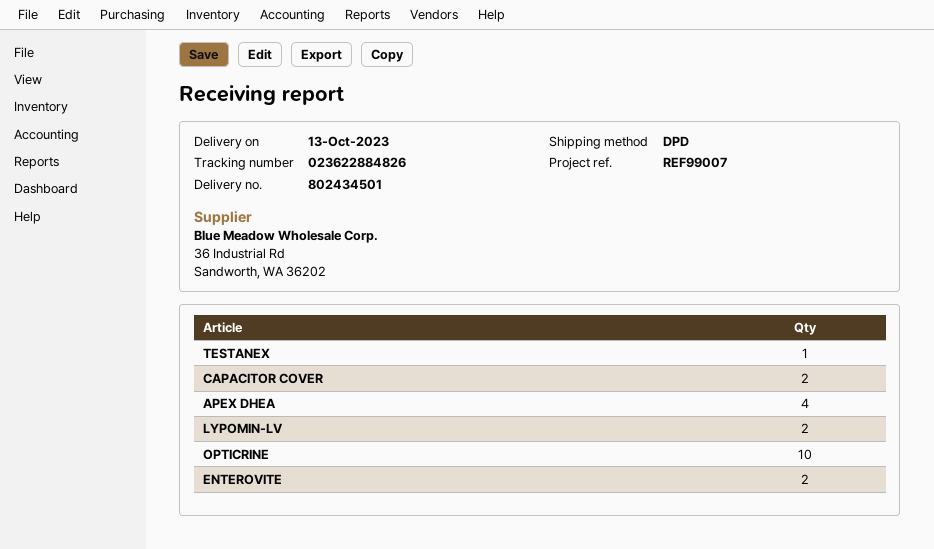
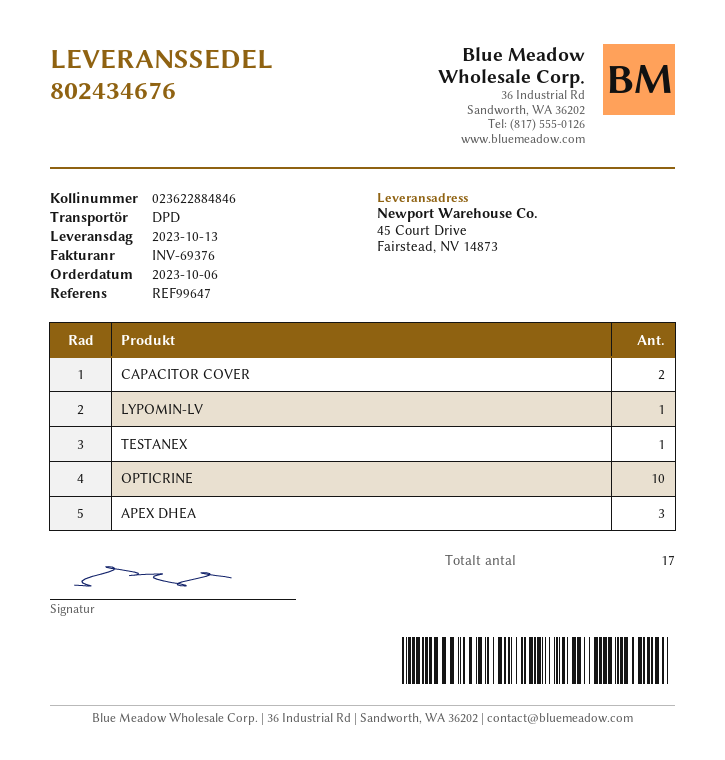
delivery note number: 802434501 -> 802434676
reference: REF99007 -> REF99647
tracking number: 023622884826 -> 023622884846
APEX DHEA: 4 -> 3
LYPOMIN-LV: 2 -> 1
ENTEROVITE: 2 -> none

